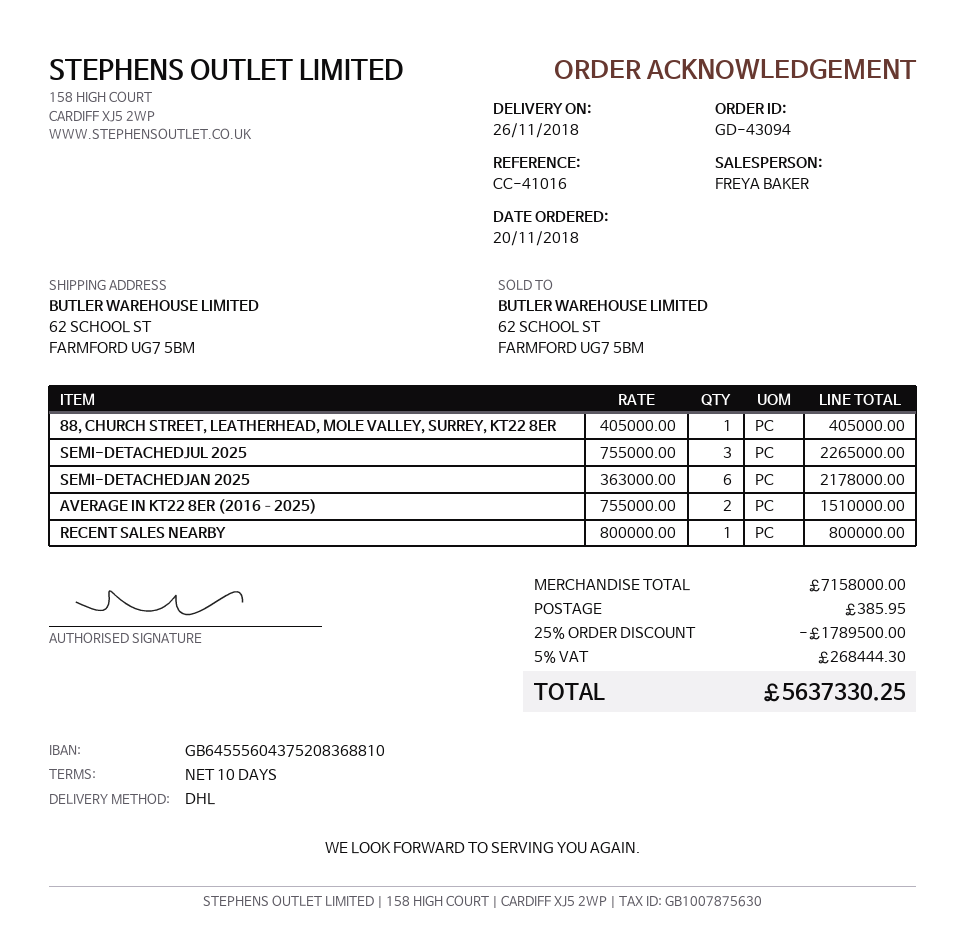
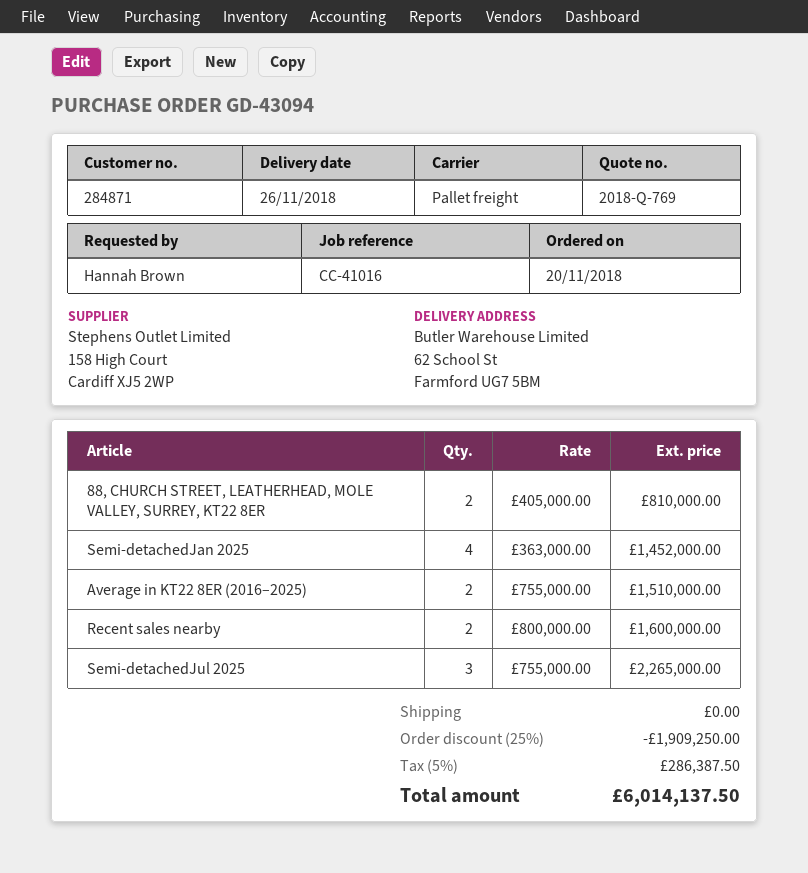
shipping method: DHL -> pallet freight
88, CHURCH STREET, LEATHERHEAD, MOLE VALLEY, SURREY, KT22 8ER: 1 x 405000.00 = 405000.00 -> 2 x 405000.00 = 810000.00
SEMI-DETACHEDJAN 2025: 6 x 363000.00 = 2178000.00 -> 4 x 363000.00 = 1452000.00
RECENT SALES NEARBY: 1 x 800000.00 = 800000.00 -> 2 x 800000.00 = 1600000.00
discount: 25% = 1789500.00 -> 25% = 1909250.00
shipping: 385.95 -> 0.00
tax: 5% = 268444.30 -> 5% = 286387.50
total: 5637330.25 -> 6014137.50

